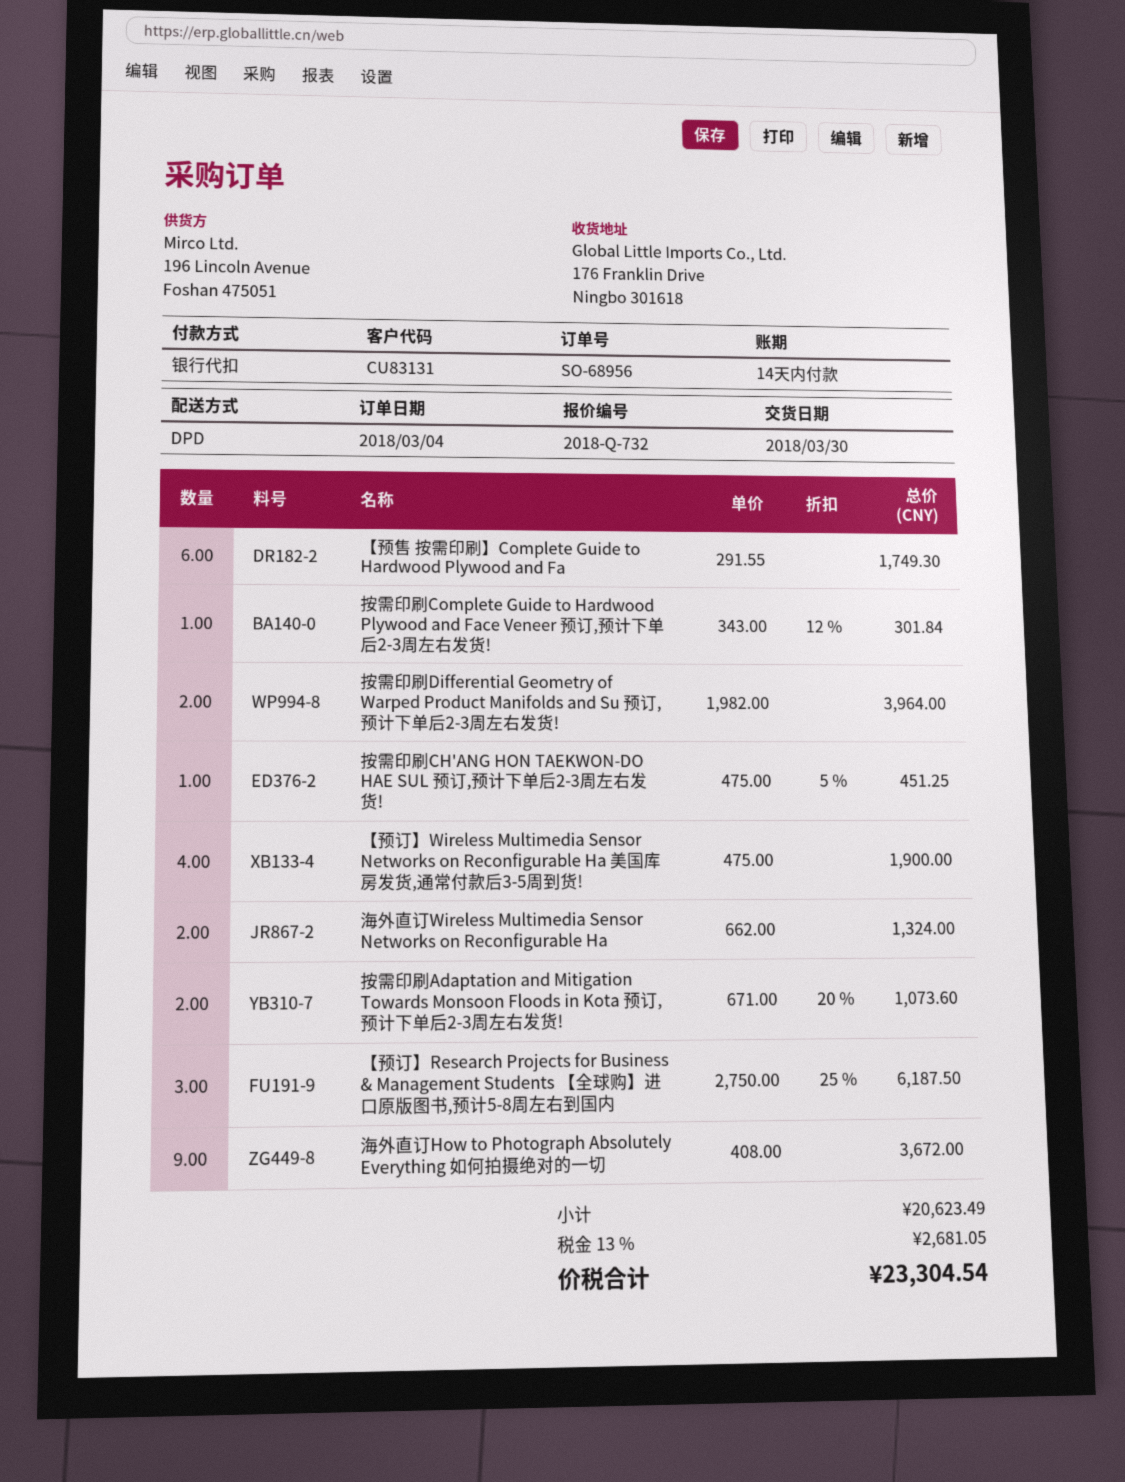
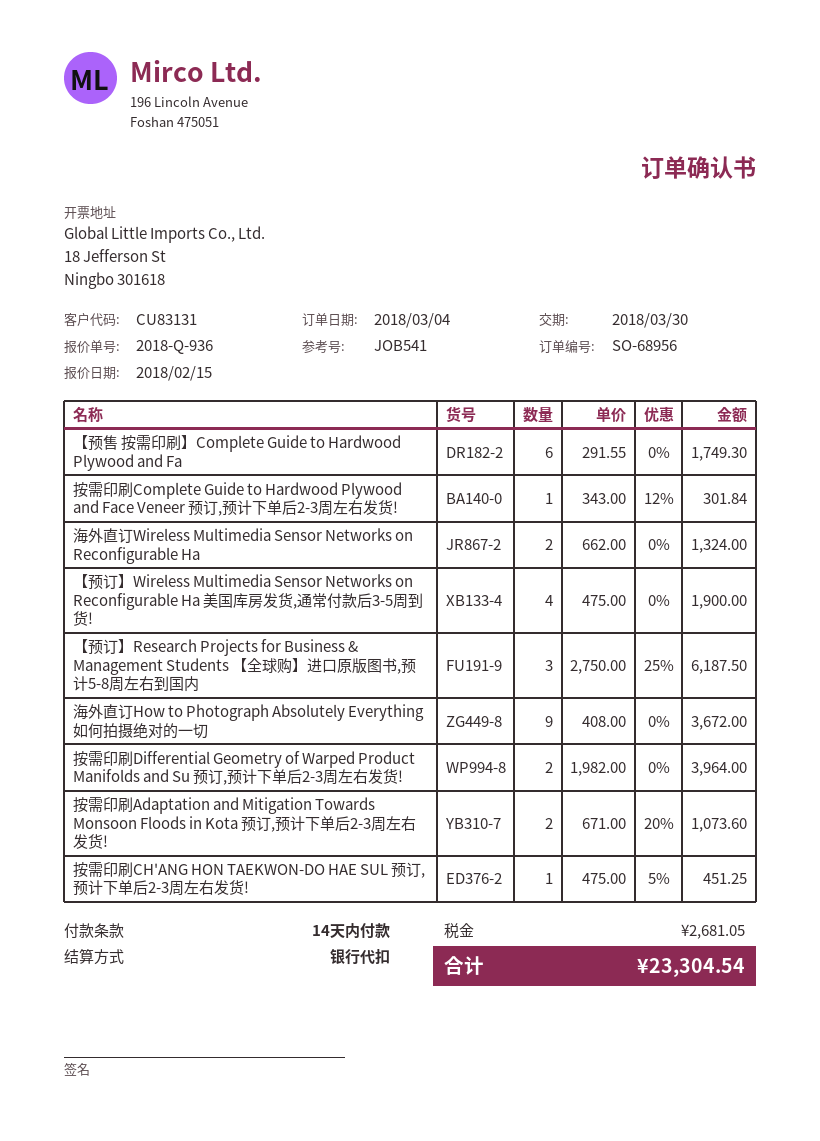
quote number: 2018-Q-732 -> 2018-Q-936

